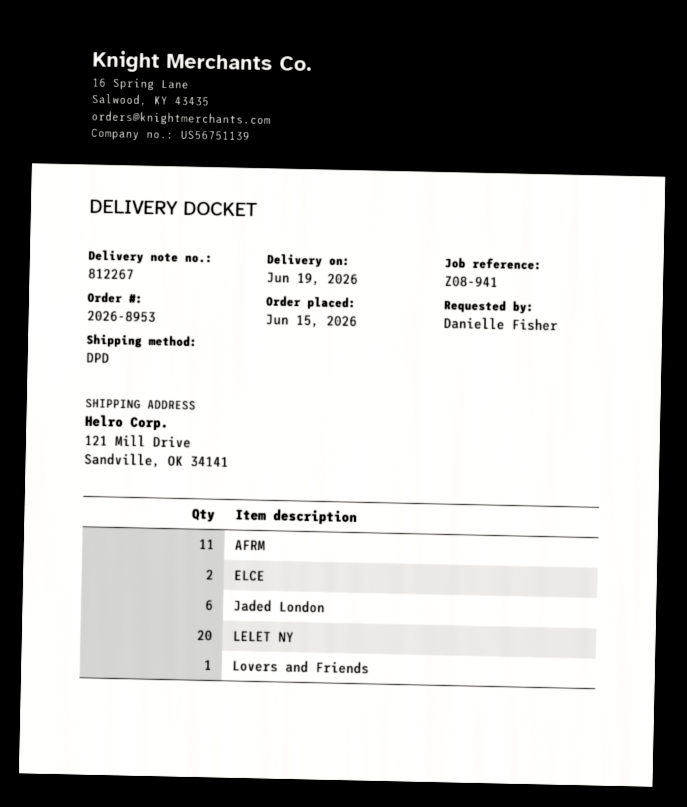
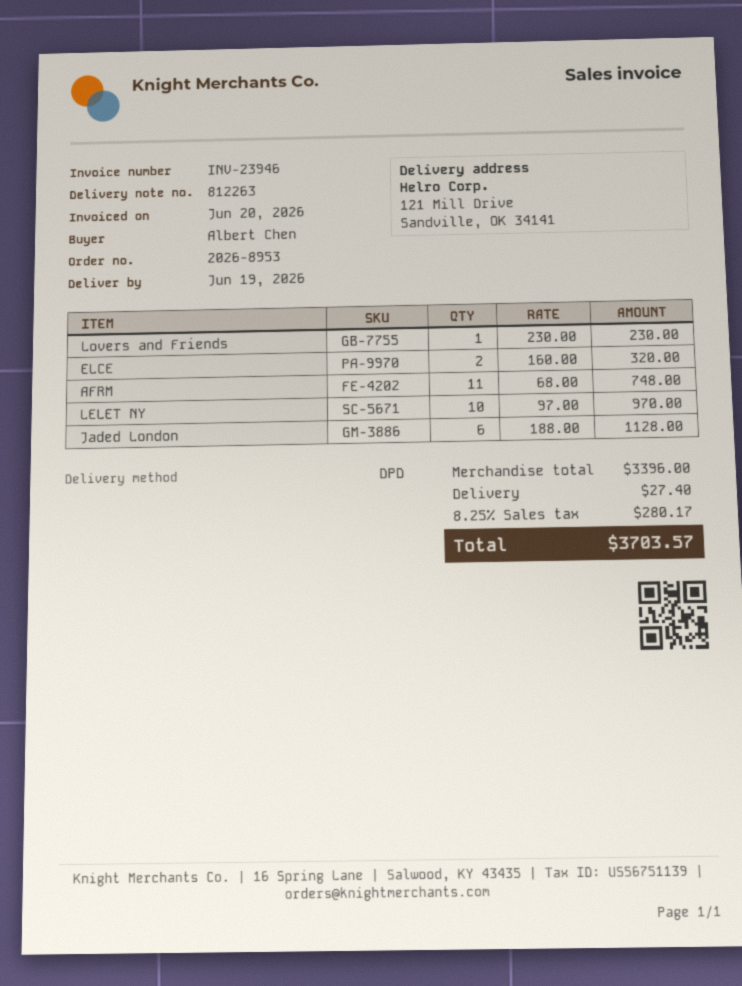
delivery note number: 812267 -> 812263
ordered by: Danielle Fisher -> Albert Chen
LELET NY: 20 -> 10

